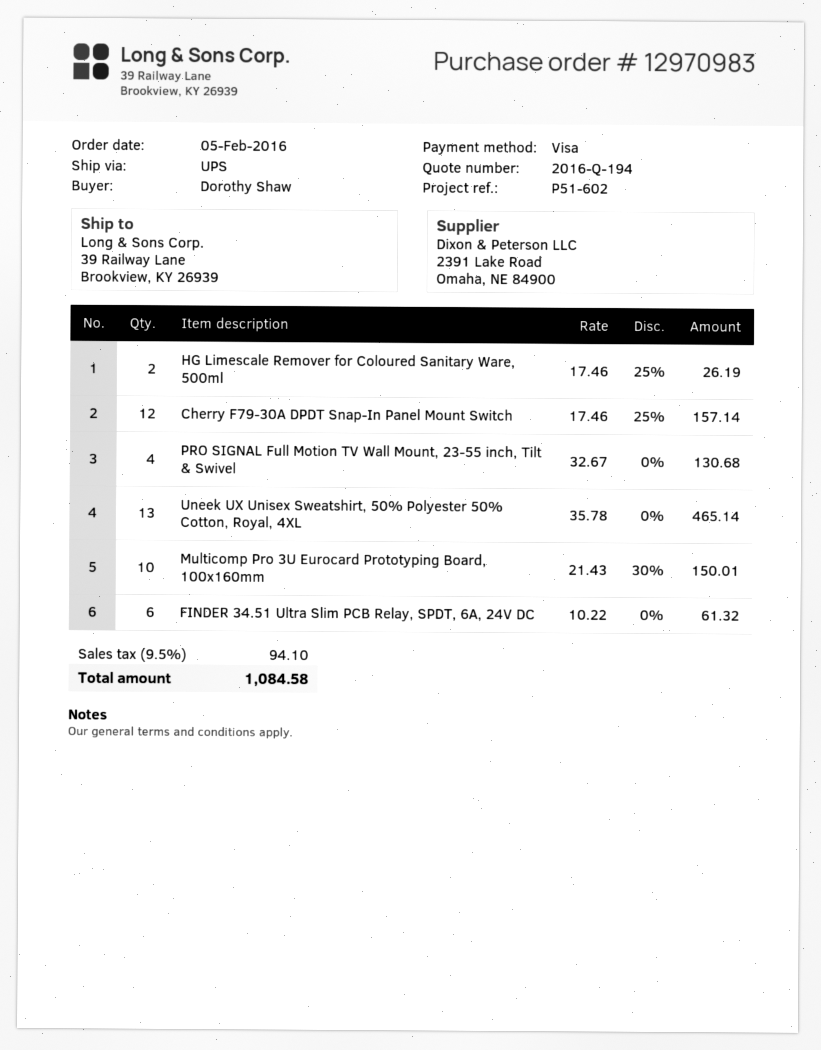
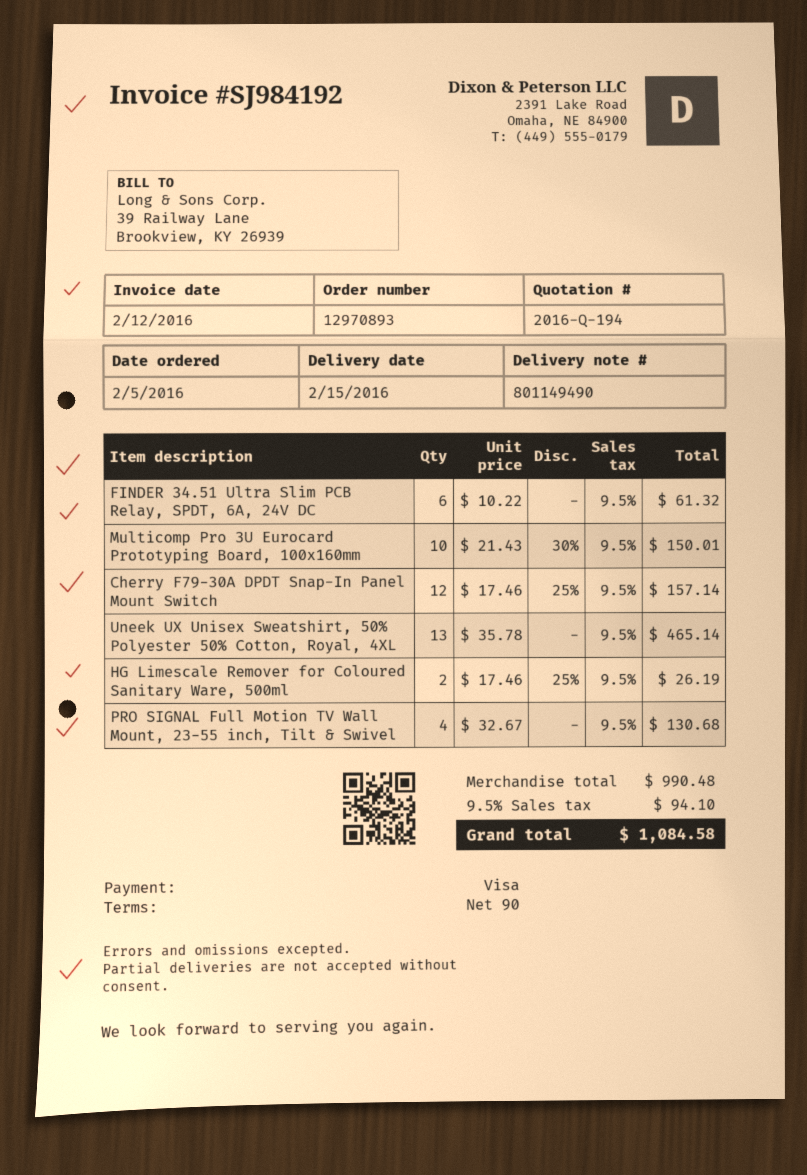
order number: 12970983 -> 12970893

